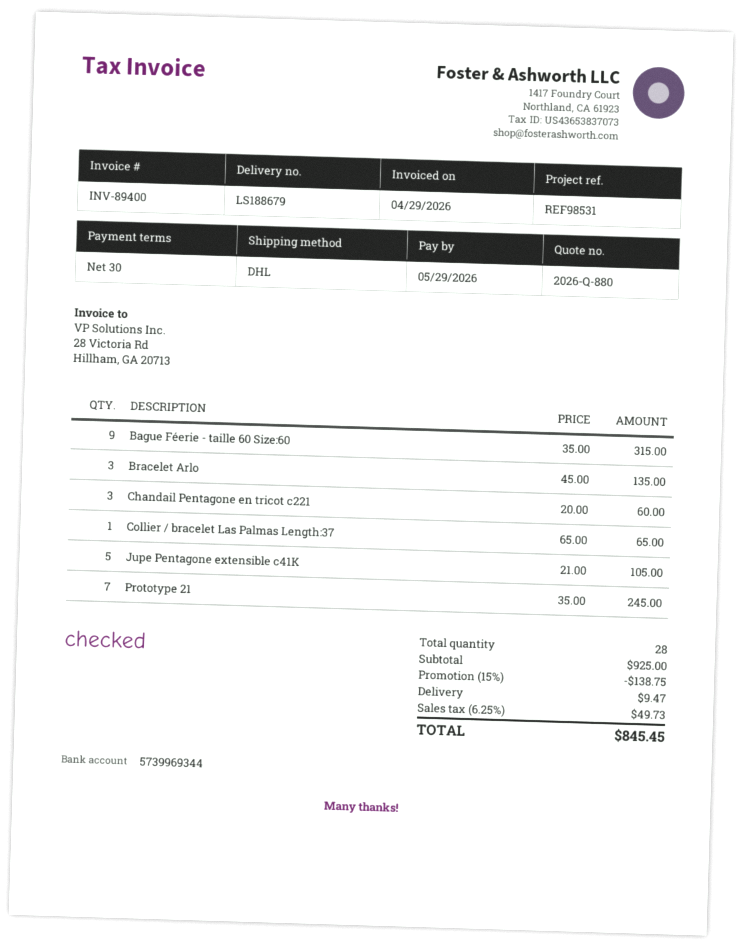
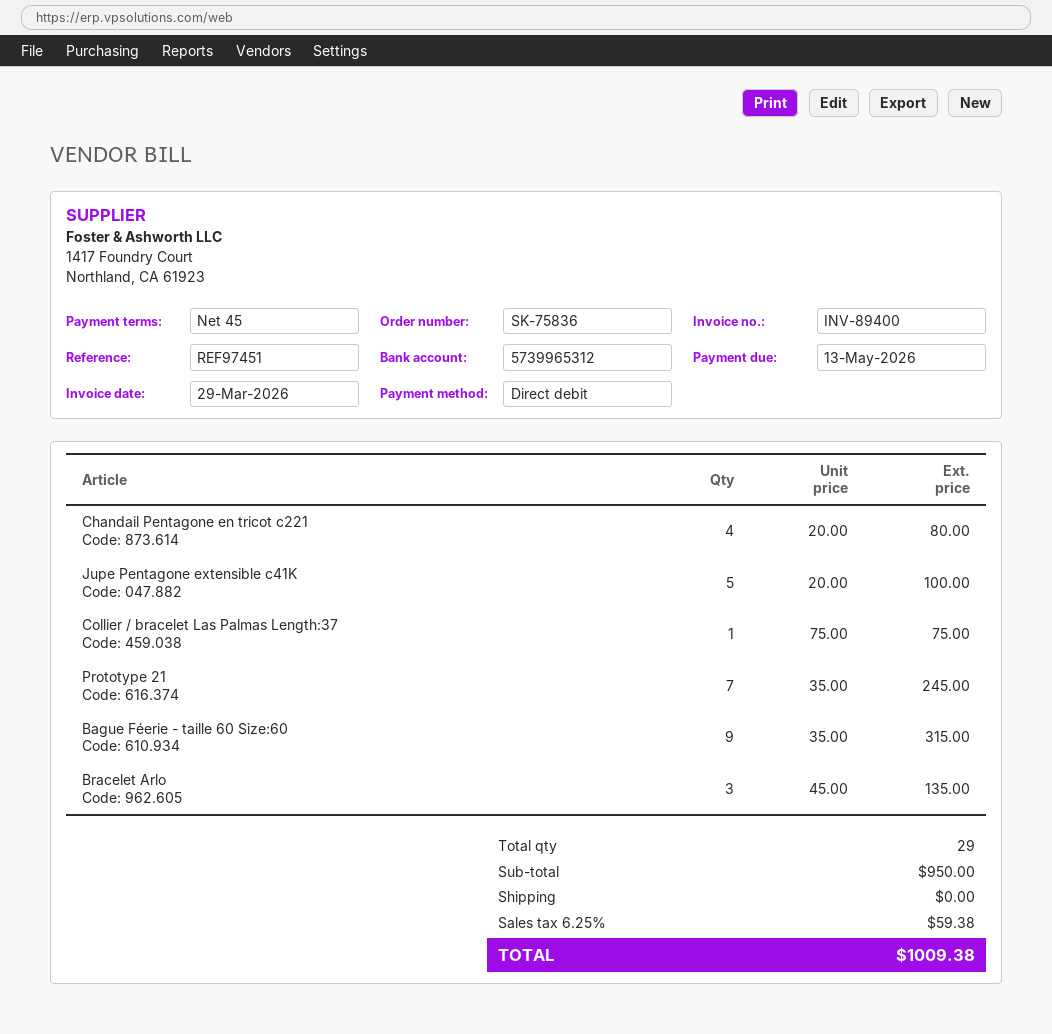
invoice date: 2026-04-29 -> 2026-03-29
payment terms: 30 days -> 45 days
due date: 2026-05-29 -> 2026-05-13
reference: REF98531 -> REF97451
bank account: 5739969344 -> 5739965312
Chandail Pentagone en tricot c221: 3 x 20.00 = 60.00 -> 4 x 20.00 = 80.00
Collier / bracelet Las Palmas Length:37: 1 x 65.00 = 65.00 -> 1 x 75.00 = 75.00
Jupe Pentagone extensible c41K: 5 x 21.00 = 105.00 -> 5 x 20.00 = 100.00
total quantity: 28 -> 29
subtotal: 925.00 -> 950.00
discount: 15% = 138.75 -> none
shipping: 9.47 -> 0.00
tax: 6.25% = 49.73 -> 6.25% = 59.38
total: 845.45 -> 1009.38

